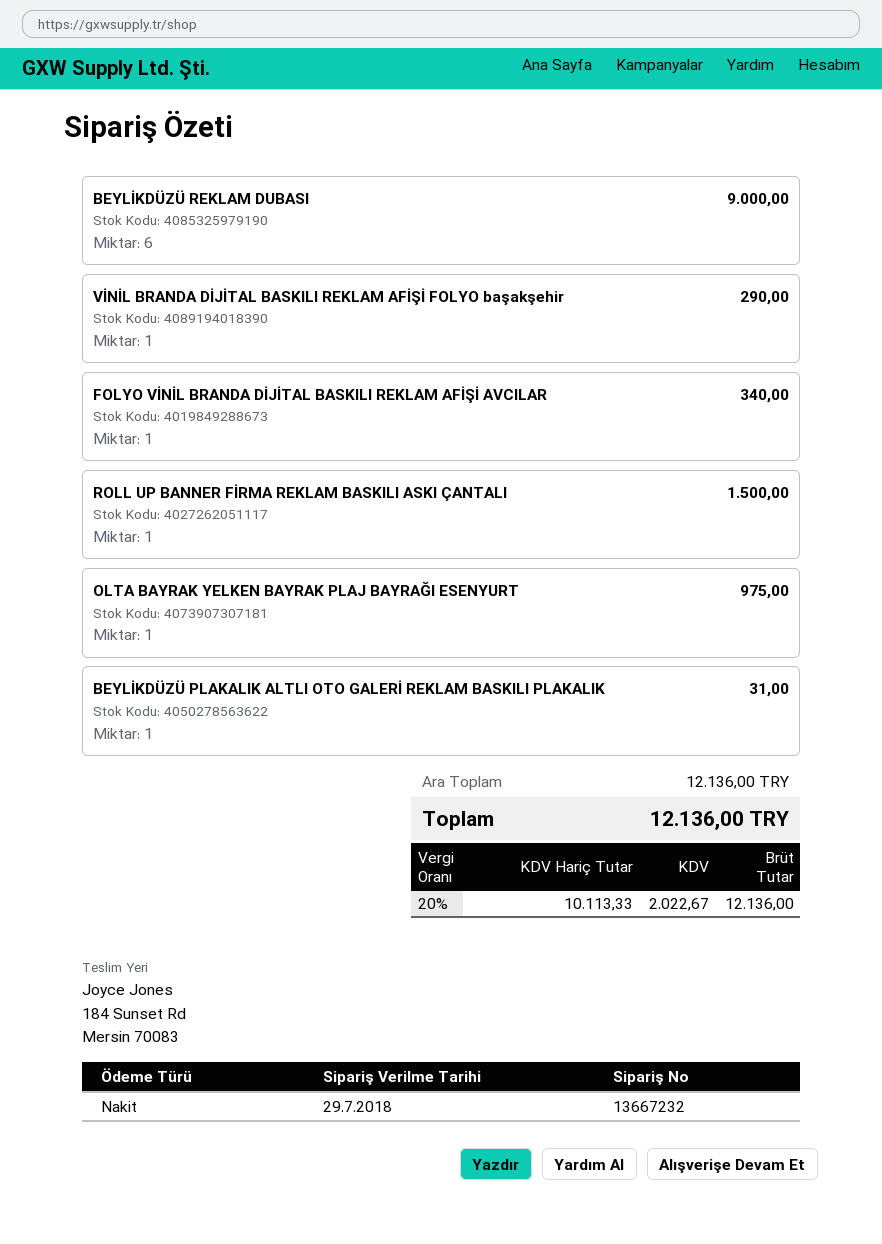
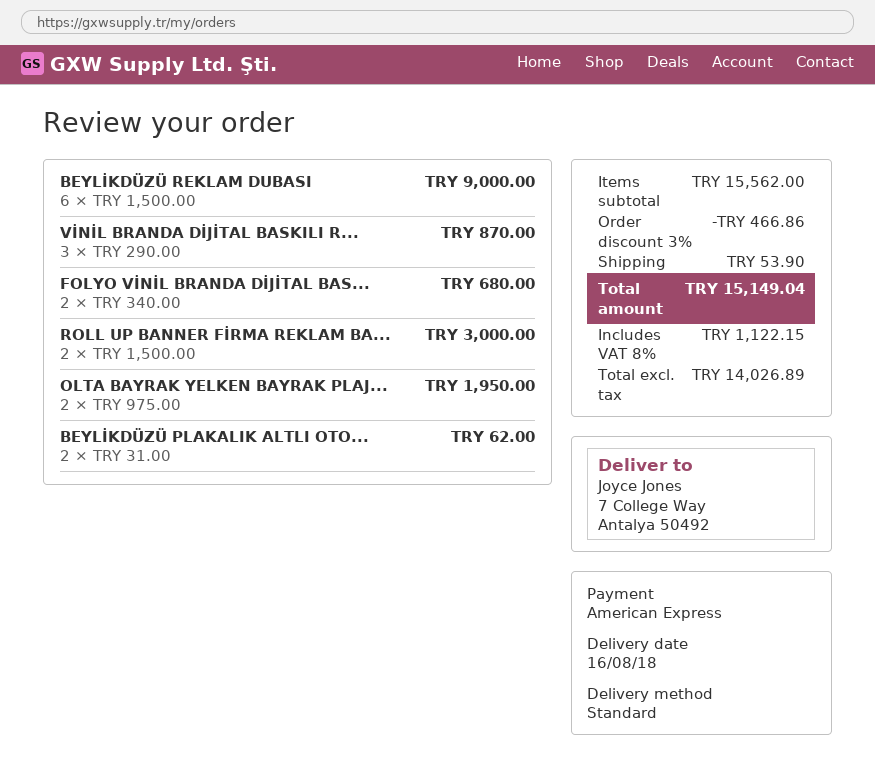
payment method: cash -> American Express
ship to: 184 Sunset Rd, Mersin 70083 -> 7 College Way, Antalya 50492
VİNİL BRANDA DİJİTAL BASKILI REKLAM AFİŞİ FOLYO başakşehir: 1 for 290.00 -> 3 for 870.00
FOLYO VİNİL BRANDA DİJİTAL BASKILI REKLAM AFİŞİ AVCILAR: 1 for 340.00 -> 2 for 680.00
ROLL UP BANNER FİRMA REKLAM BASKILI ASKI ÇANTALI: 1 for 1500.00 -> 2 for 3000.00
OLTA BAYRAK YELKEN BAYRAK PLAJ BAYRAĞI ESENYURT: 1 for 975.00 -> 2 for 1950.00
BEYLİKDÜZÜ PLAKALIK ALTLI OTO GALERİ REKLAM BASKILI PLAKALIK: 1 for 31.00 -> 2 for 62.00
subtotal: 12136.00 -> 15562.00
discount: none -> 3% = 466.86
shipping: none -> 53.90
net: 10113.33 -> 14026.89
tax: 20% = 2022.67 -> 8% = 1122.15
total: 12136.00 -> 15149.04

